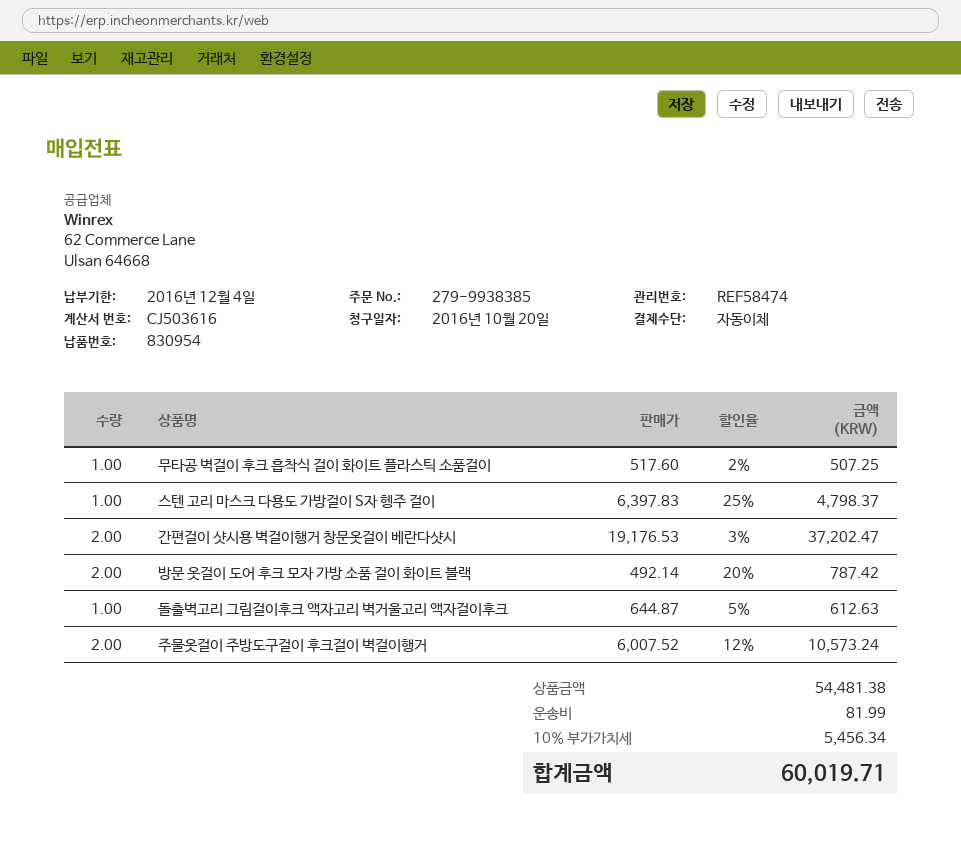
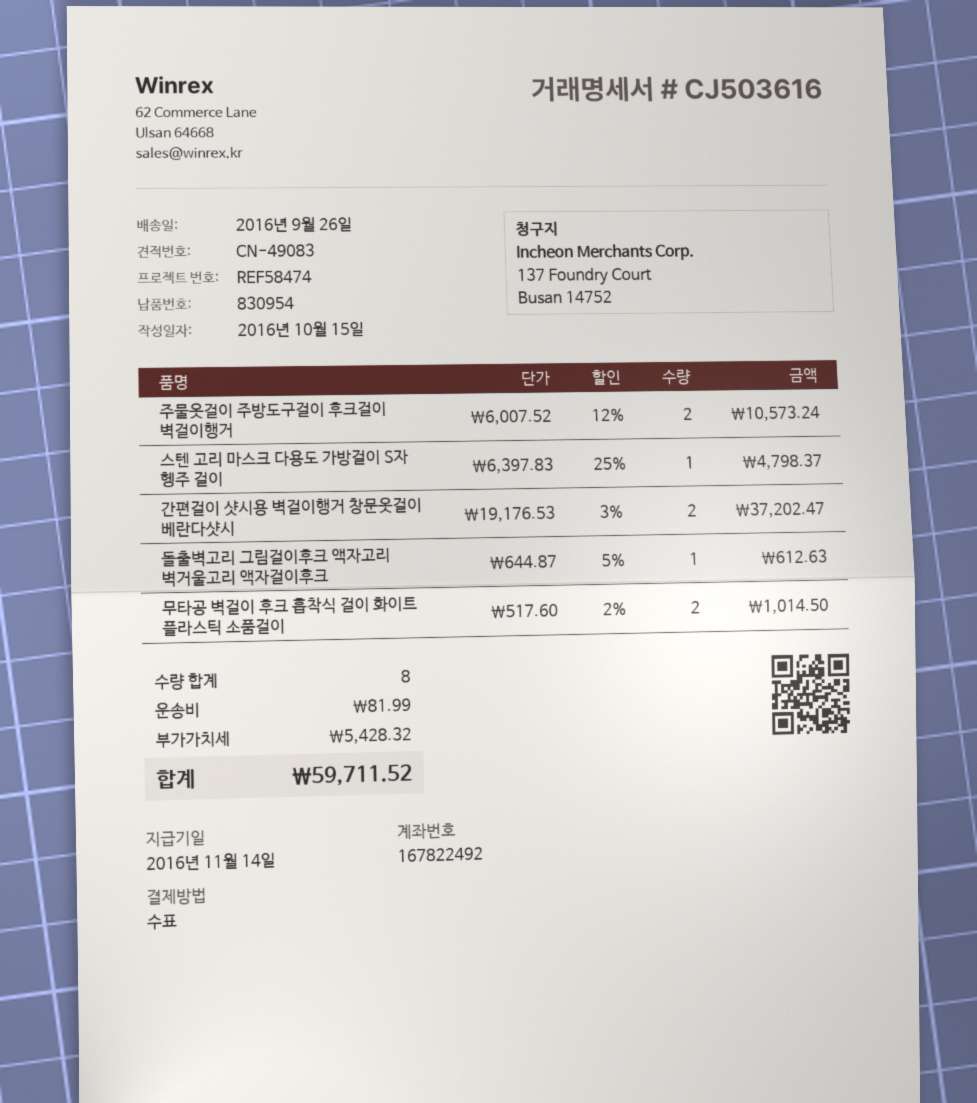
invoice date: 2016-10-20 -> 2016-10-15
due date: 2016-12-04 -> 2016-11-14
payment method: direct debit -> cheque
무타공 벽걸이 후크 흡착식 걸이 화이트 플라스틱 소품걸이: 1 x 517.60 - 2% = 507.25 -> 2 x 517.60 - 2% = 1014.50
방문 옷걸이 도어 후크 모자 가방 소품 걸이 화이트 블랙: 2 x 492.14 - 20% = 787.42 -> none
tax: 5456.34 -> 5428.32
total: 60019.71 -> 59711.52

